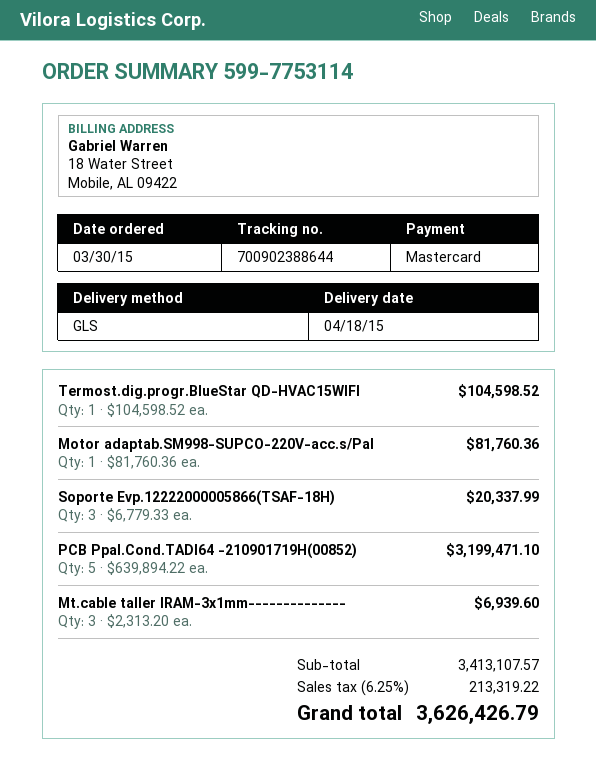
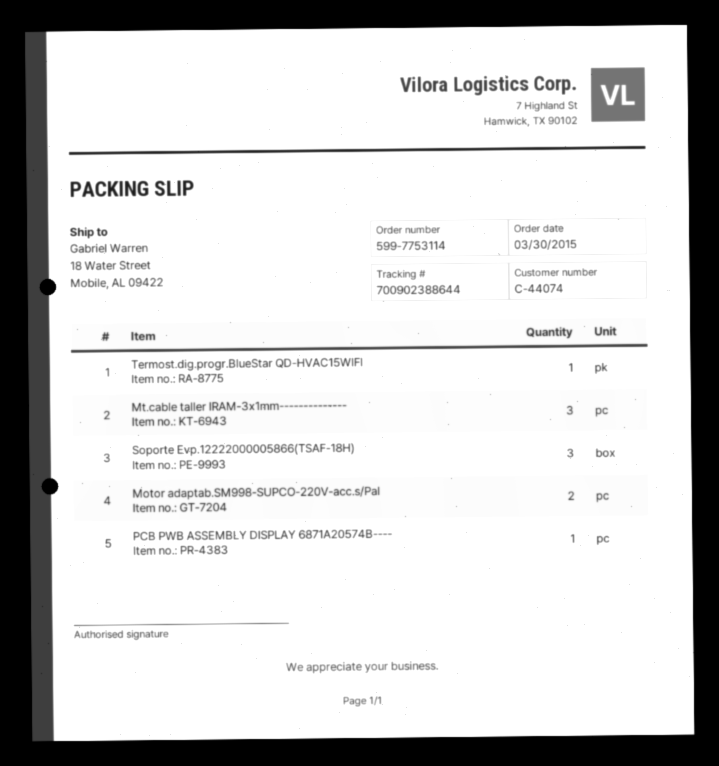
Motor adaptab.SM998-SUPCO-220V-acc.s/Pal: 1 -> 2
PCB Ppal.Cond.TADI64 -210901719H(00852): 5 -> none
PCB PWB ASSEMBLY DISPLAY 6871A20574B----: none -> 1

